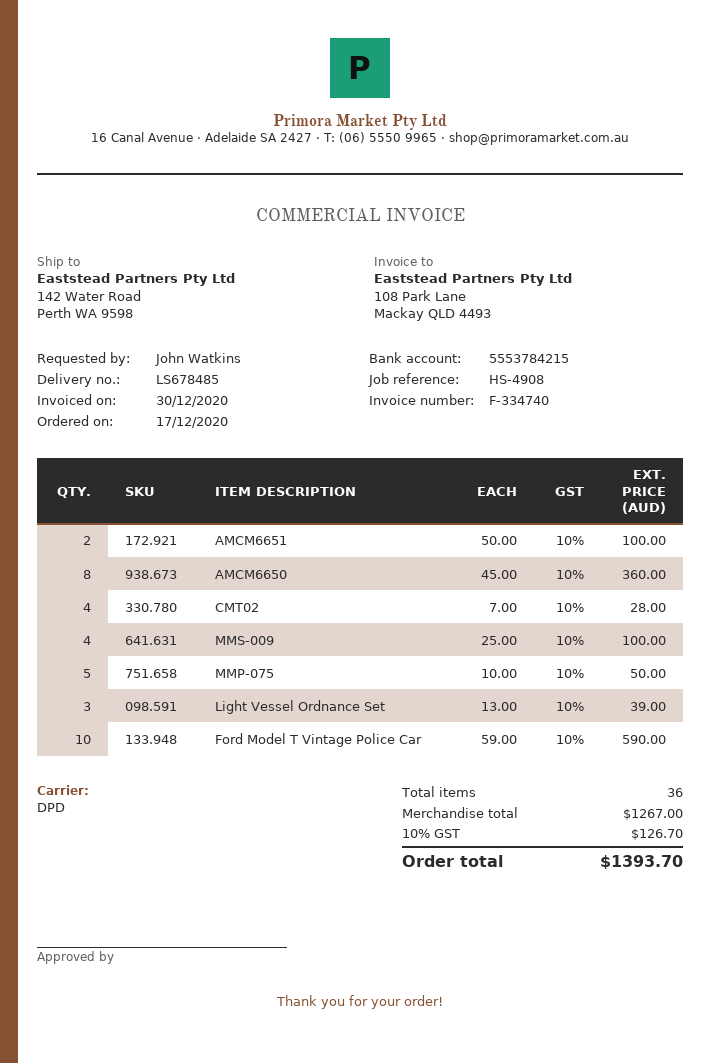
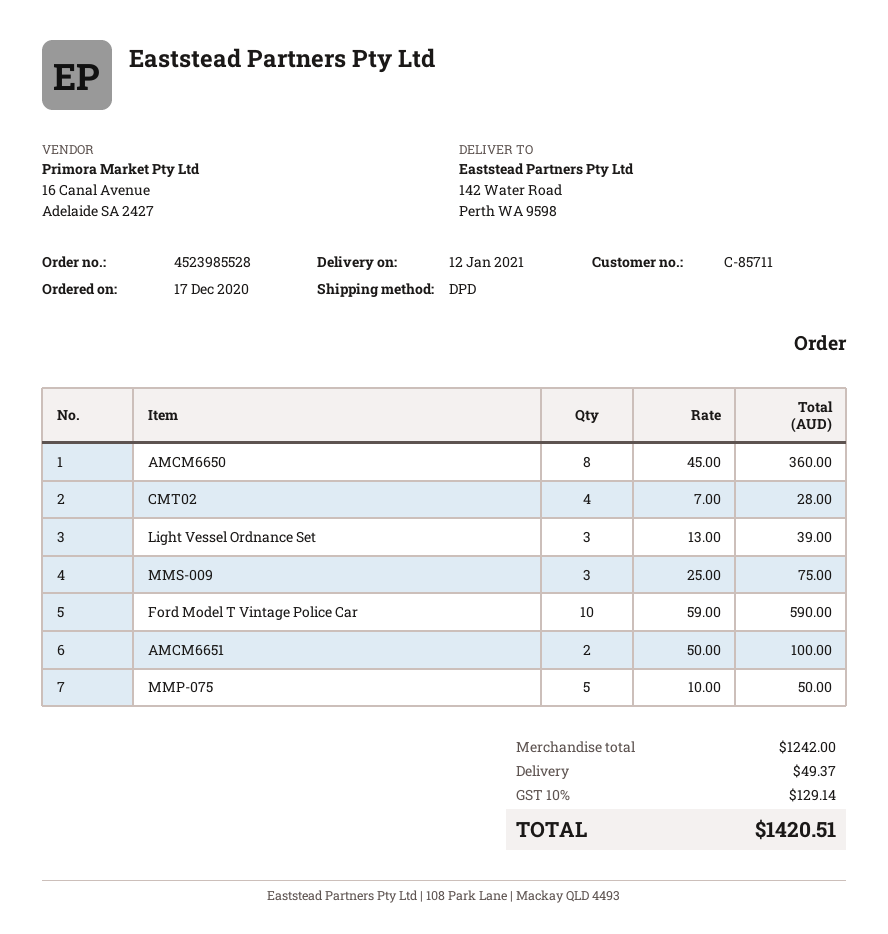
MMS-009: 4 x 25.00 = 100.00 -> 3 x 25.00 = 75.00
subtotal: 1267.00 -> 1242.00
shipping: none -> 49.37
tax: 10% = 126.70 -> 10% = 129.14
total: 1393.70 -> 1420.51

